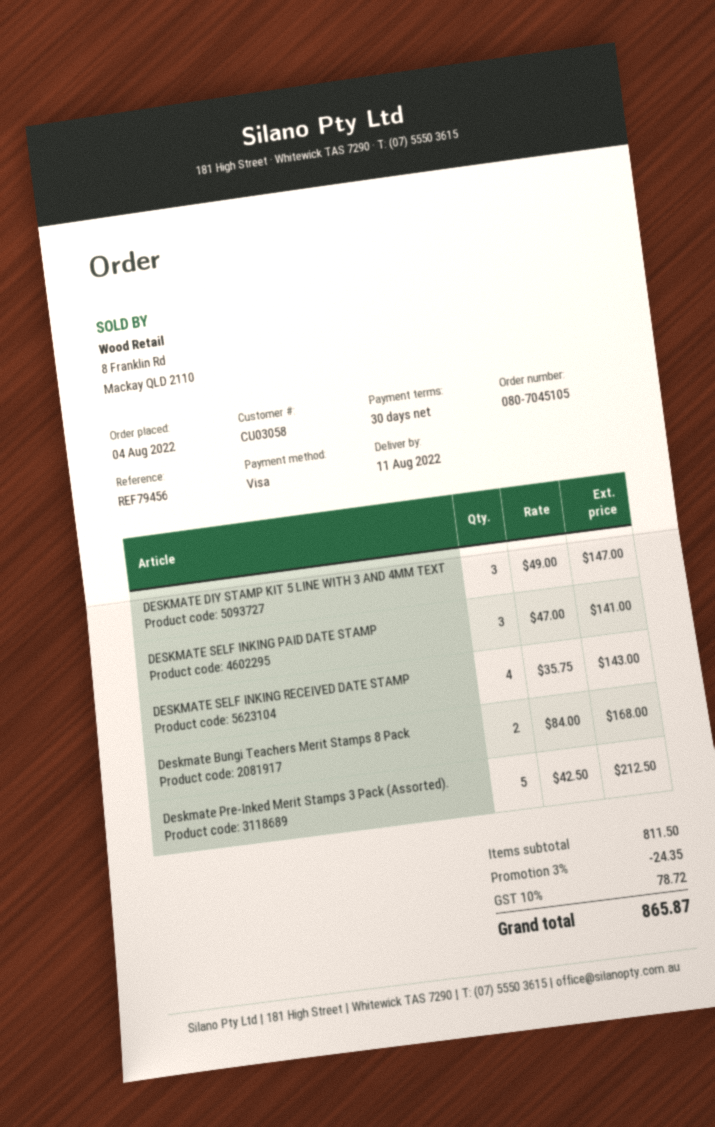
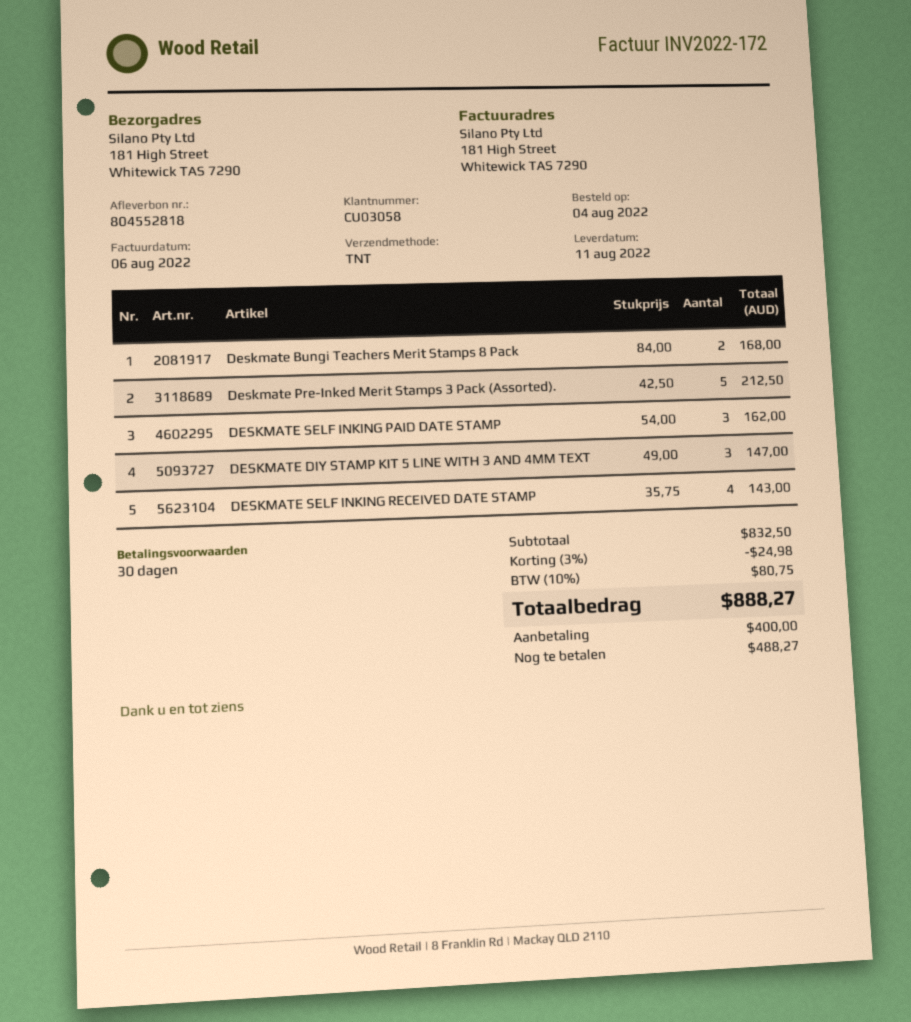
DESKMATE SELF INKING PAID DATE STAMP: 3 x 47.00 = 141.00 -> 3 x 54.00 = 162.00
subtotal: 811.50 -> 832.50
discount: 3% = 24.35 -> 3% = 24.98
tax: 10% = 78.72 -> 10% = 80.75
total: 865.87 -> 888.27

